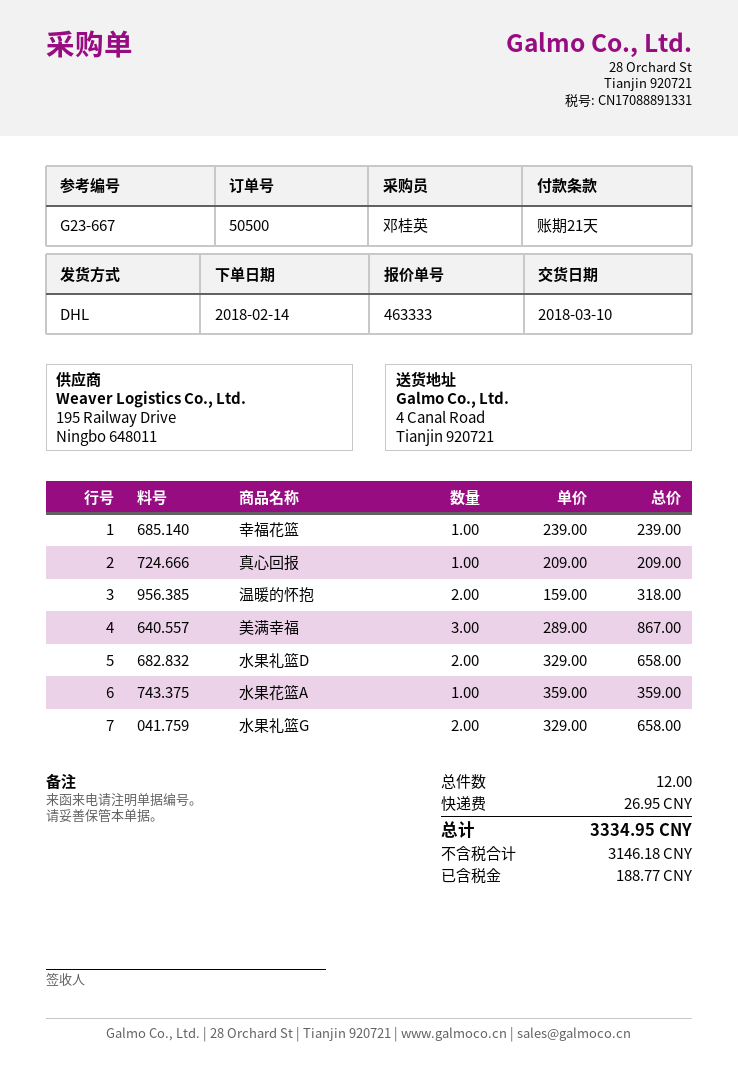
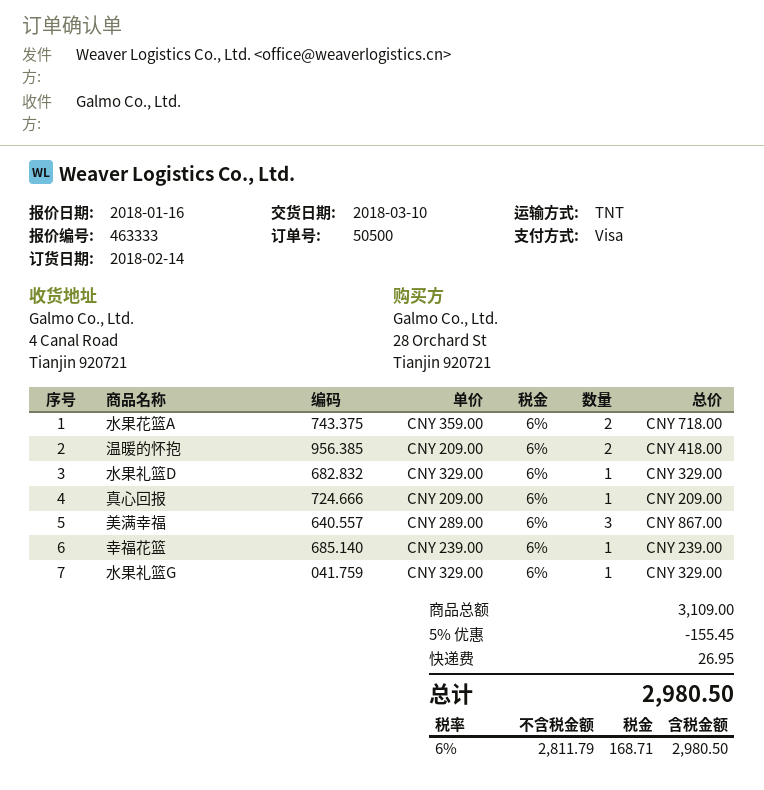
shipping method: DHL -> TNT
温暖的怀抱: 2 x 159.00 = 318.00 -> 2 x 209.00 = 418.00
水果礼篮D: 2 x 329.00 = 658.00 -> 1 x 329.00 = 329.00
水果花篮A: 1 x 359.00 = 359.00 -> 2 x 359.00 = 718.00
水果礼篮G: 2 x 329.00 = 658.00 -> 1 x 329.00 = 329.00
discount: none -> 5% = 155.45
net: 3146.18 -> 2811.79
tax: 188.77 -> 168.71
total: 3334.95 -> 2980.50

